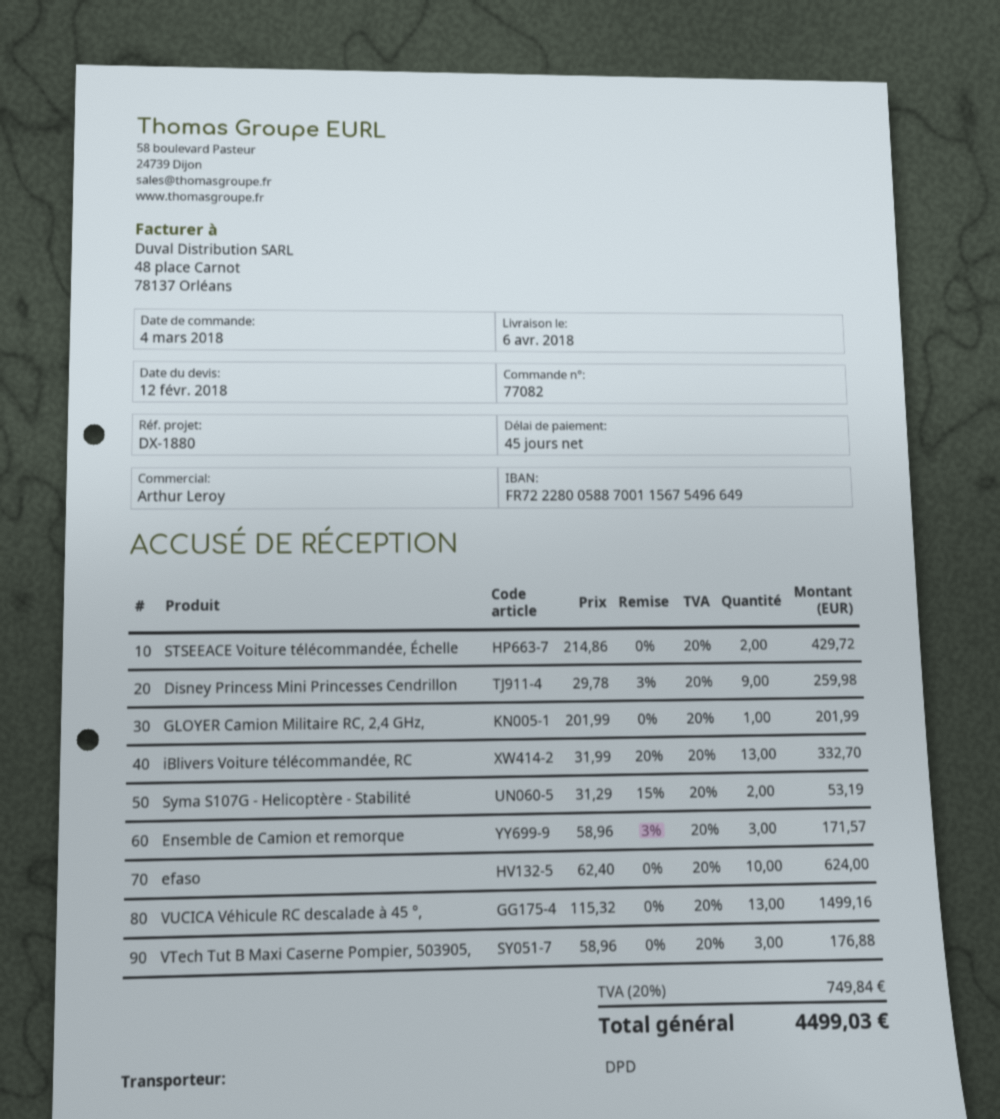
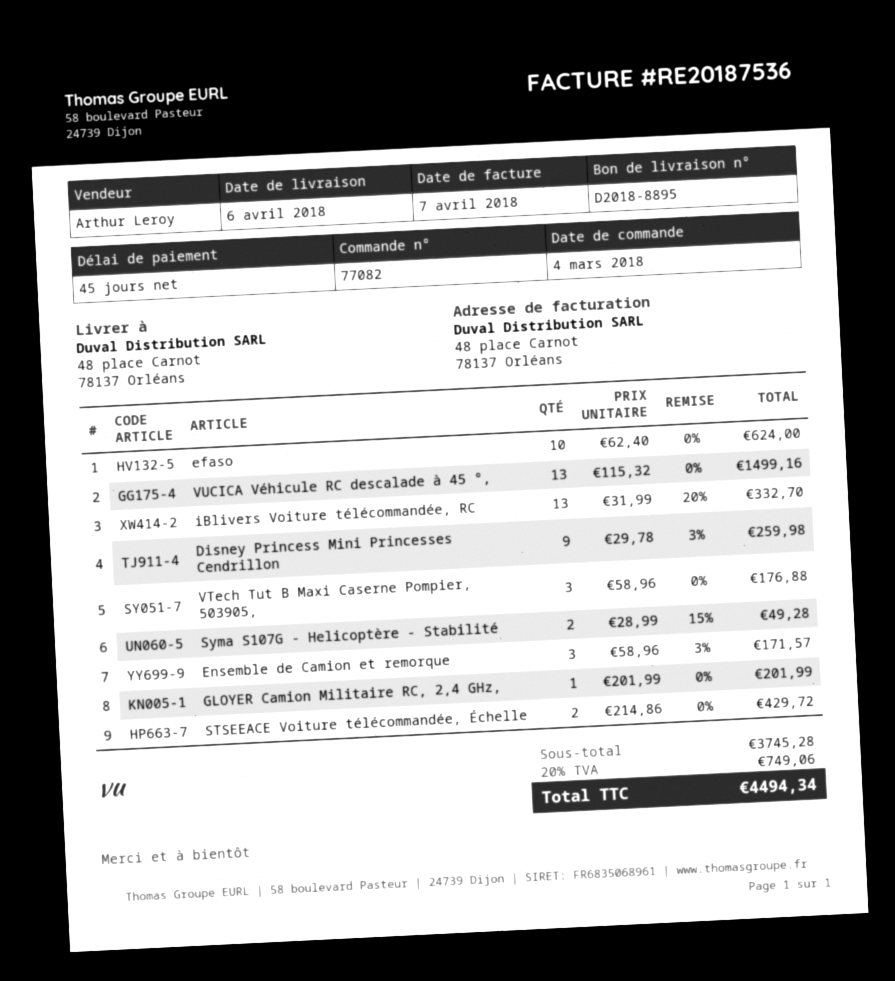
Syma S107G - Helicoptère - Stabilité: 2 x 31.29 - 15% = 53.19 -> 2 x 28.99 - 15% = 49.28
tax: 20% = 749.84 -> 20% = 749.06
total: 4499.03 -> 4494.34

